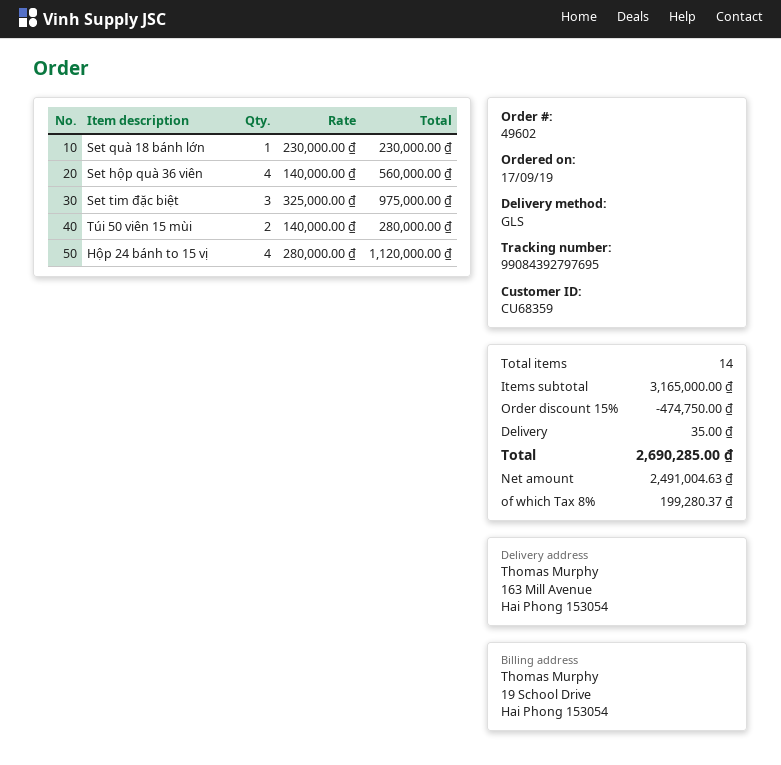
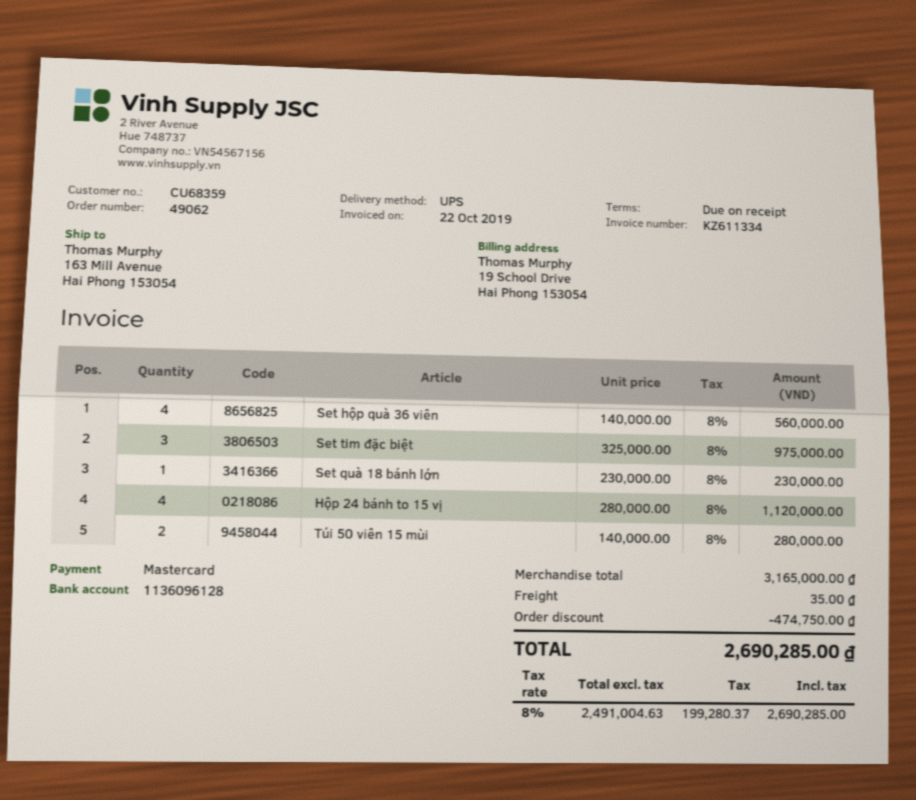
order number: 49602 -> 49062
shipping method: GLS -> UPS

